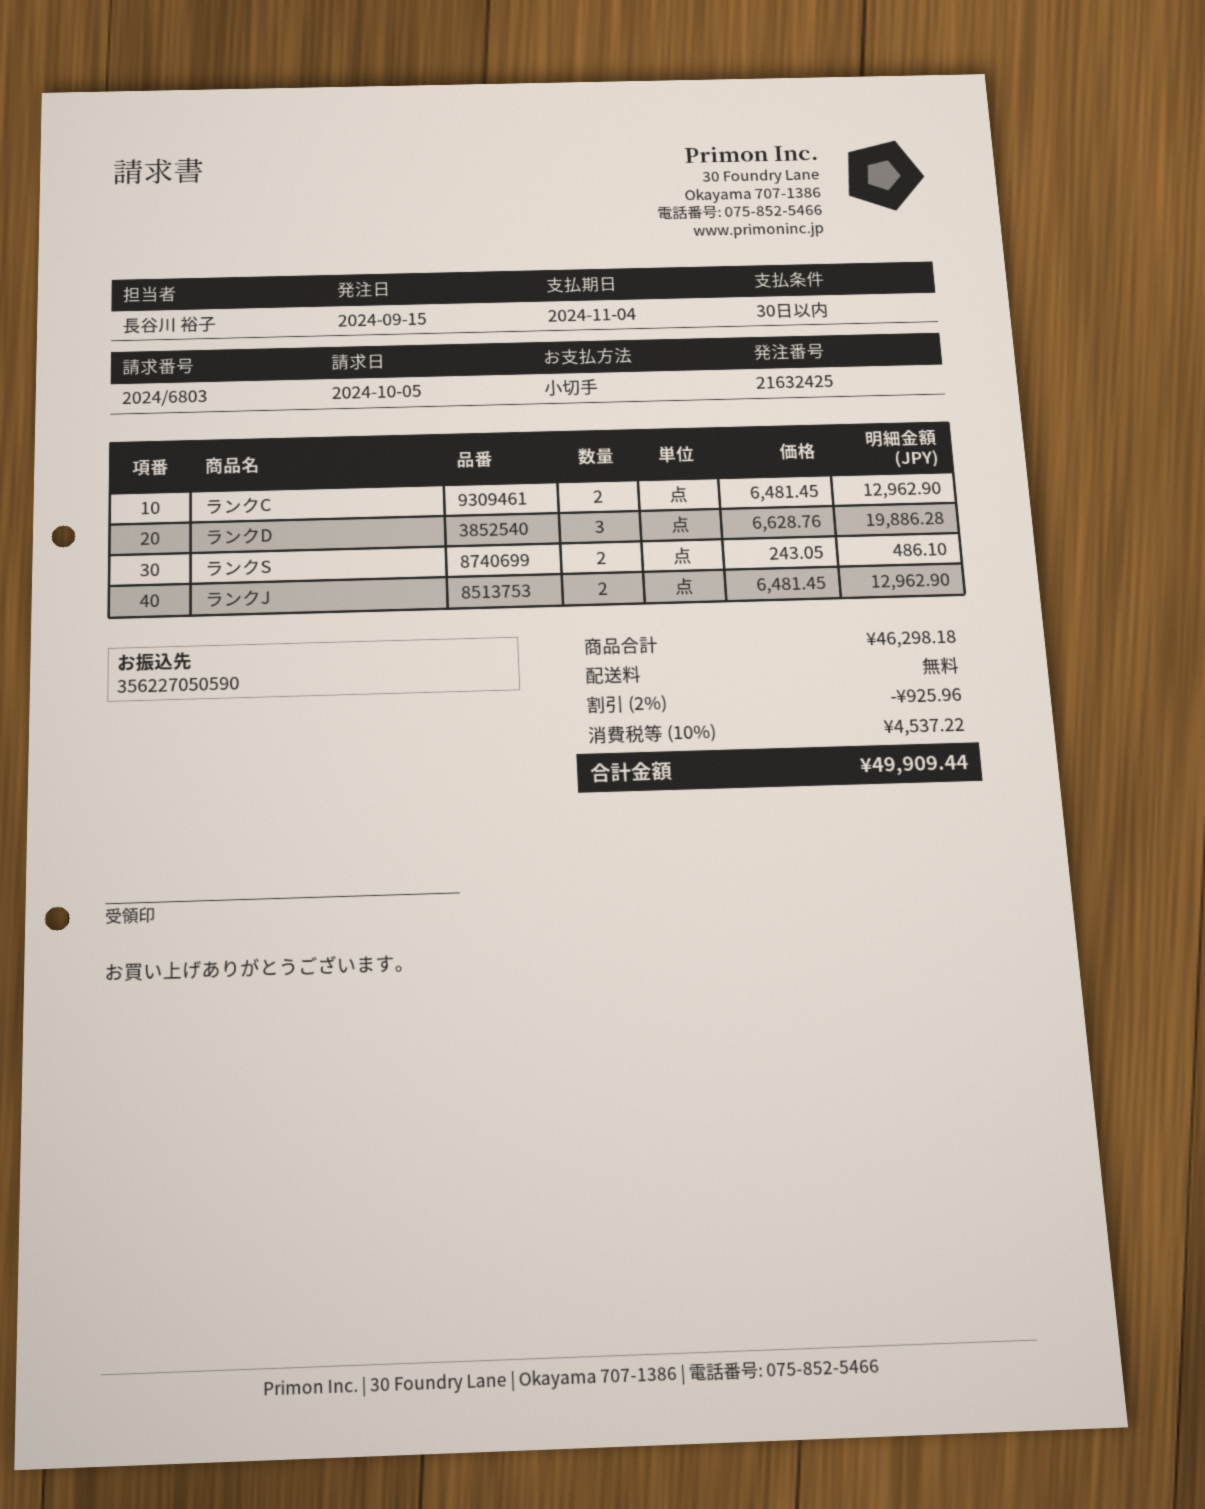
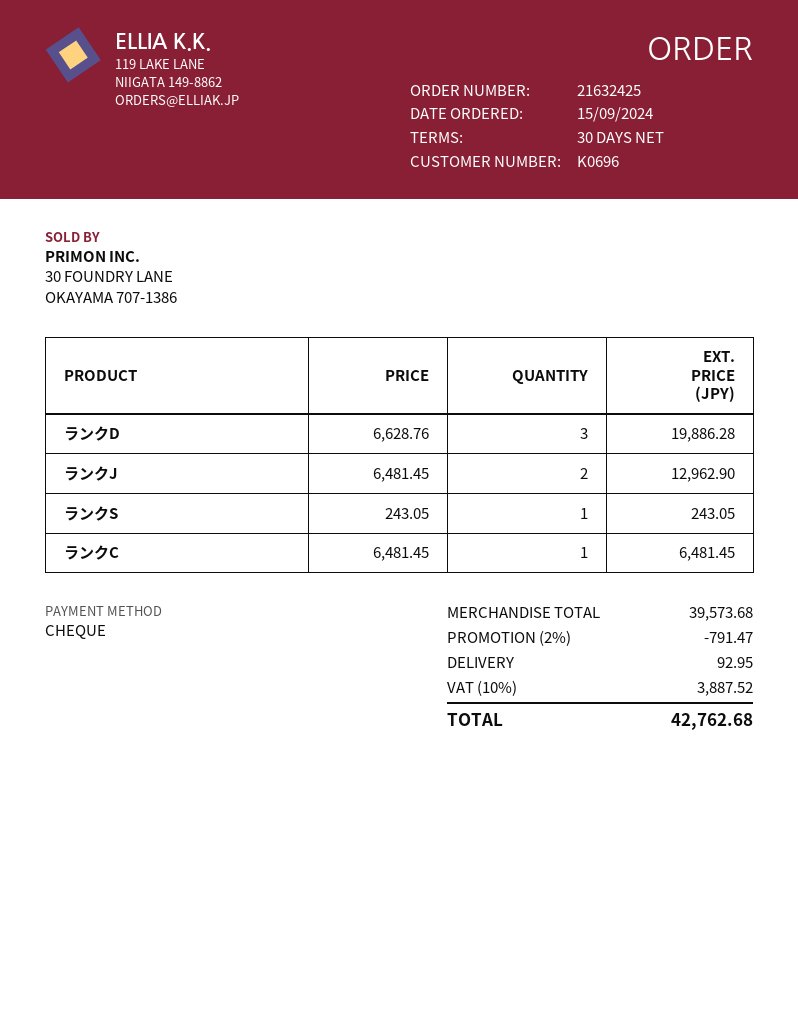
ランクC: 2 x 6481.45 = 12962.90 -> 1 x 6481.45 = 6481.45
ランクS: 2 x 243.05 = 486.10 -> 1 x 243.05 = 243.05
subtotal: 46298.18 -> 39573.68
discount: 2% = 925.96 -> 2% = 791.47
shipping: 0.00 -> 92.95
tax: 10% = 4537.22 -> 10% = 3887.52
total: 49909.44 -> 42762.68

